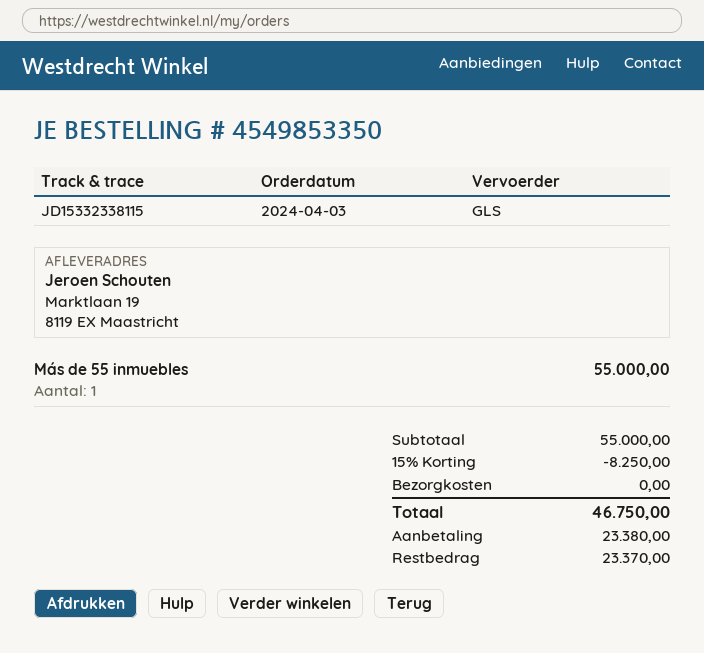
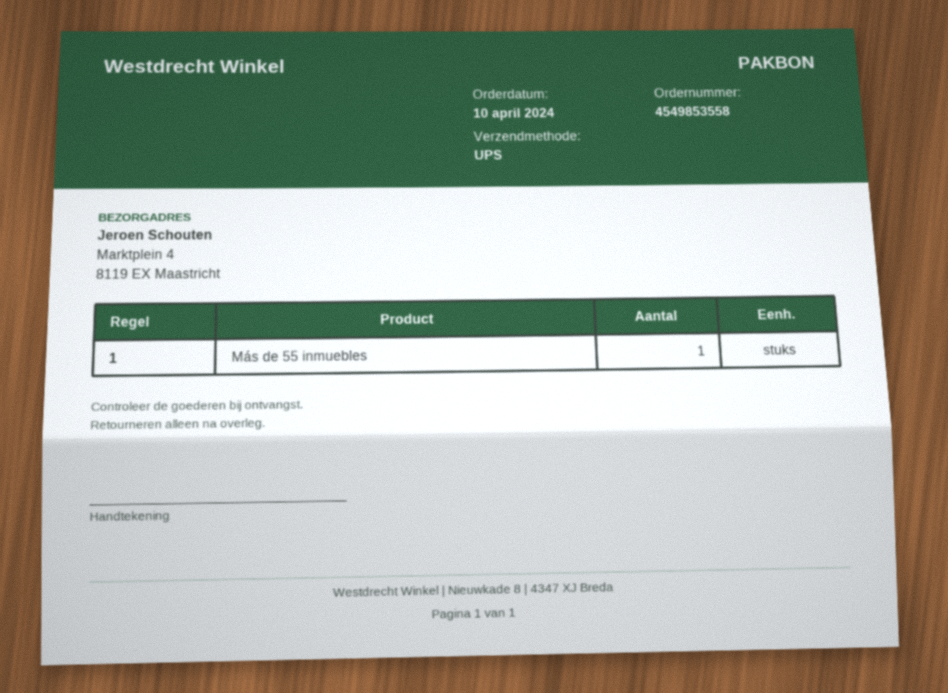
order number: 4549853350 -> 4549853558
order date: 2024-04-03 -> 2024-04-10
shipping method: GLS -> UPS
ship to: Marktlaan 19, 8119 EX Maastricht -> Marktplein 4, 8119 EX Maastricht

